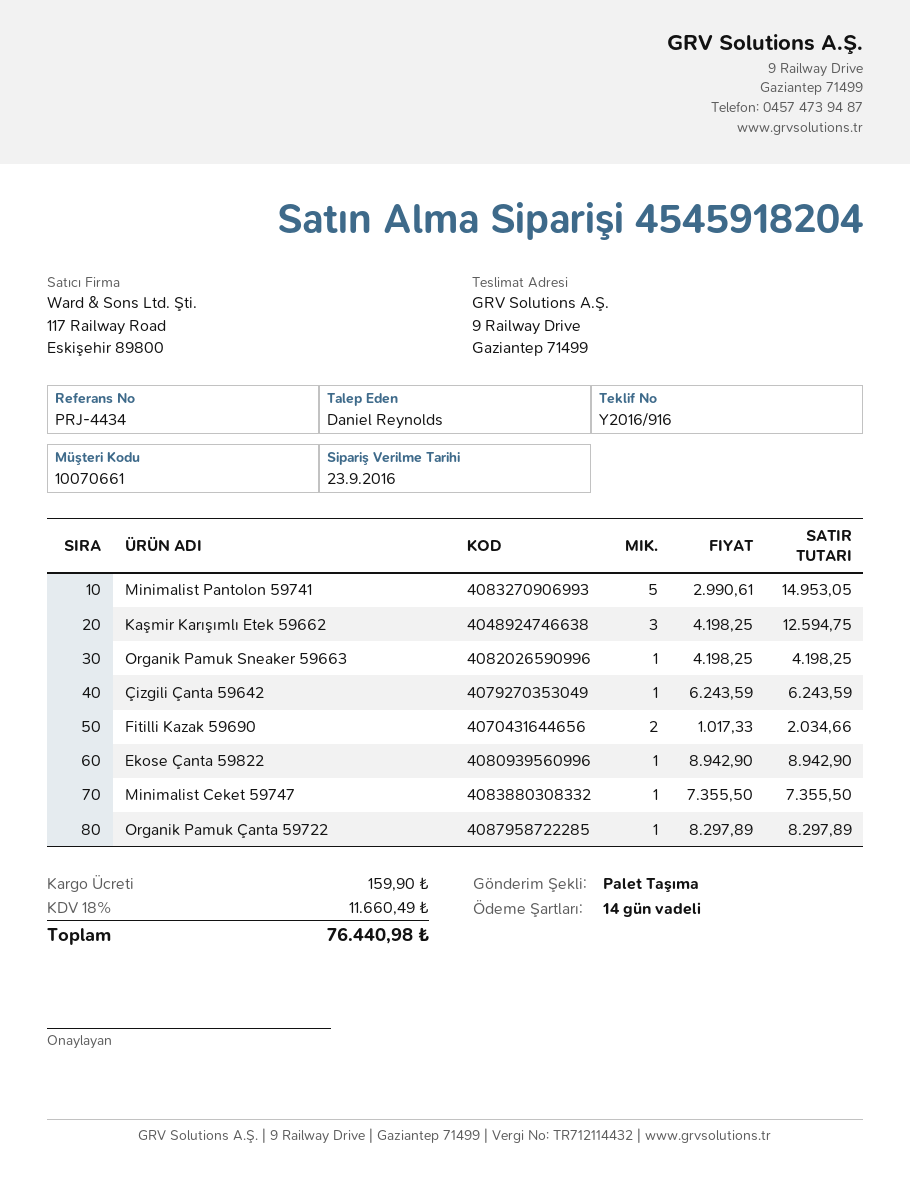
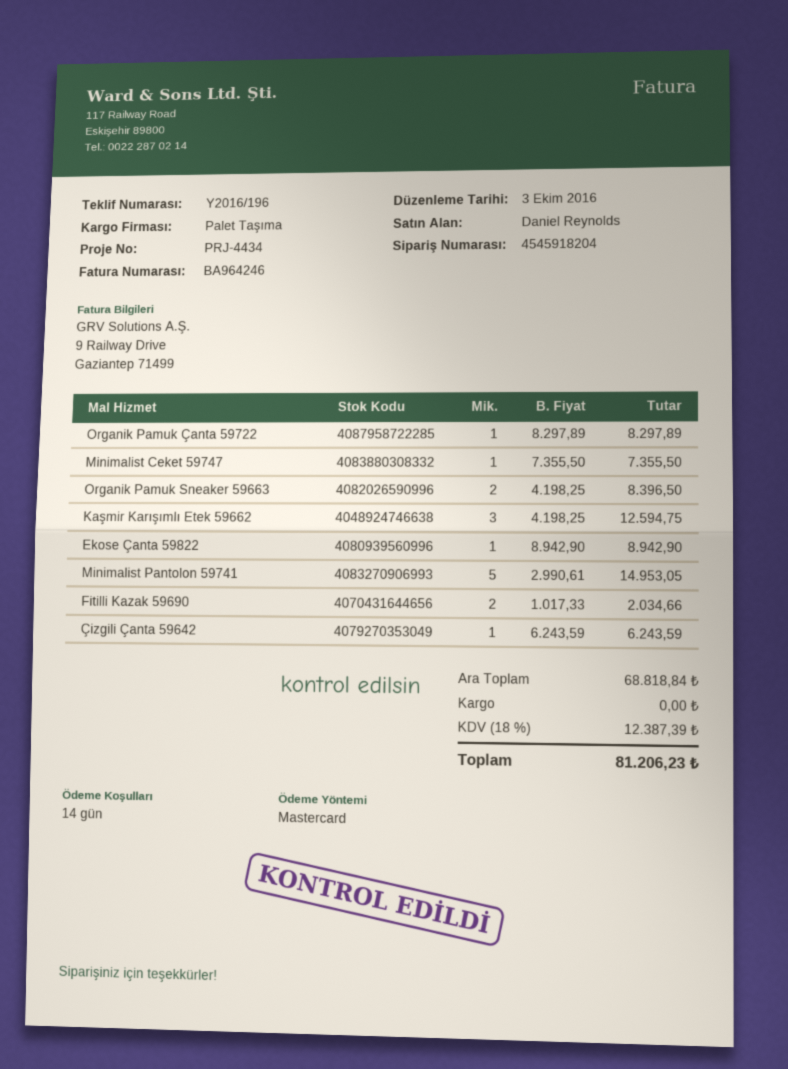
quote number: Y2016/916 -> Y2016/196
Organik Pamuk Sneaker 59663: 1 x 4198.25 = 4198.25 -> 2 x 4198.25 = 8396.50
shipping: 159.90 -> 0.00
tax: 18% = 11660.49 -> 18% = 12387.39
total: 76440.98 -> 81206.23

